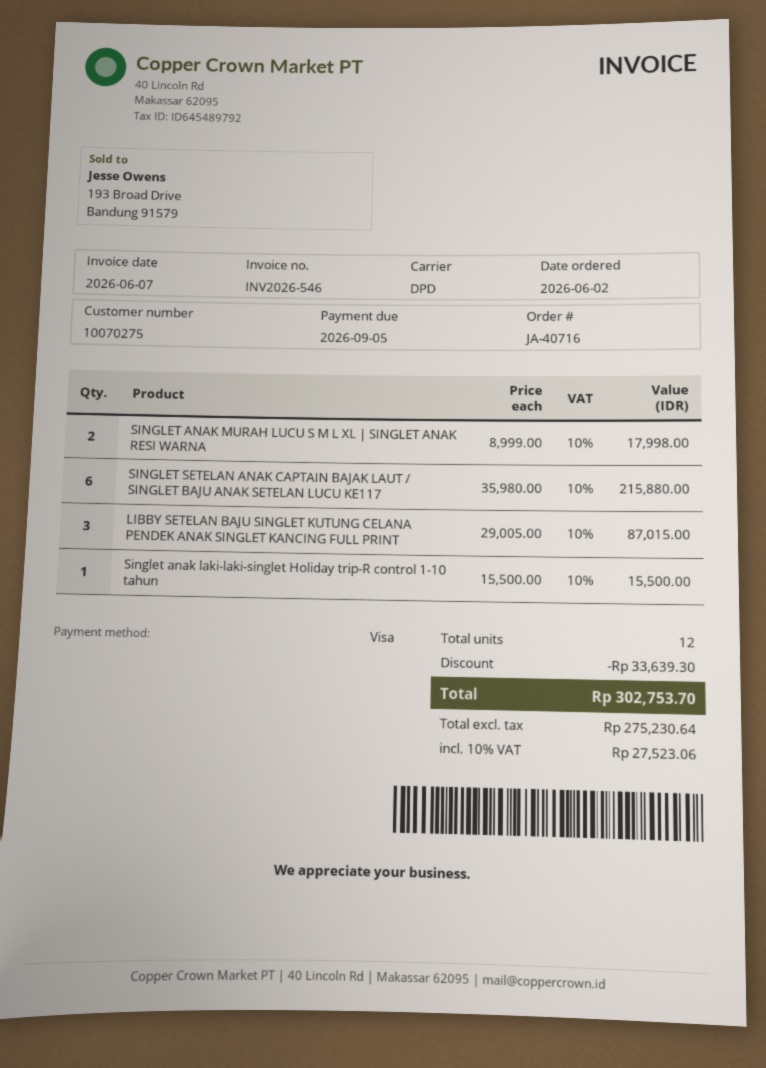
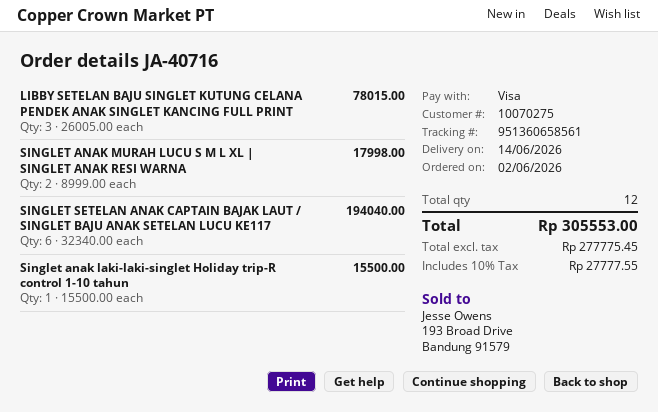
SINGLET SETELAN ANAK CAPTAIN BAJAK LAUT / SINGLET BAJU ANAK SETELAN LUCU KE117: 6 x 35980.00 = 215880.00 -> 6 x 32340.00 = 194040.00
LIBBY SETELAN BAJU SINGLET KUTUNG CELANA PENDEK ANAK SINGLET KANCING FULL PRINT: 3 x 29005.00 = 87015.00 -> 3 x 26005.00 = 78015.00
discount: 33639.30 -> none
net: 275230.64 -> 277775.45
tax: 10% = 27523.06 -> 10% = 27777.55
total: 302753.70 -> 305553.00

